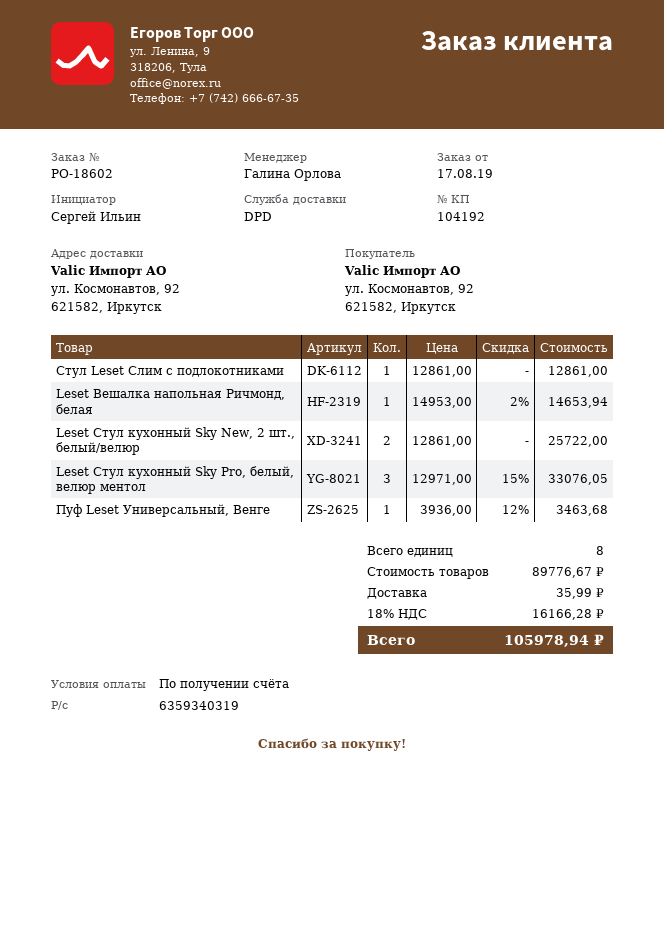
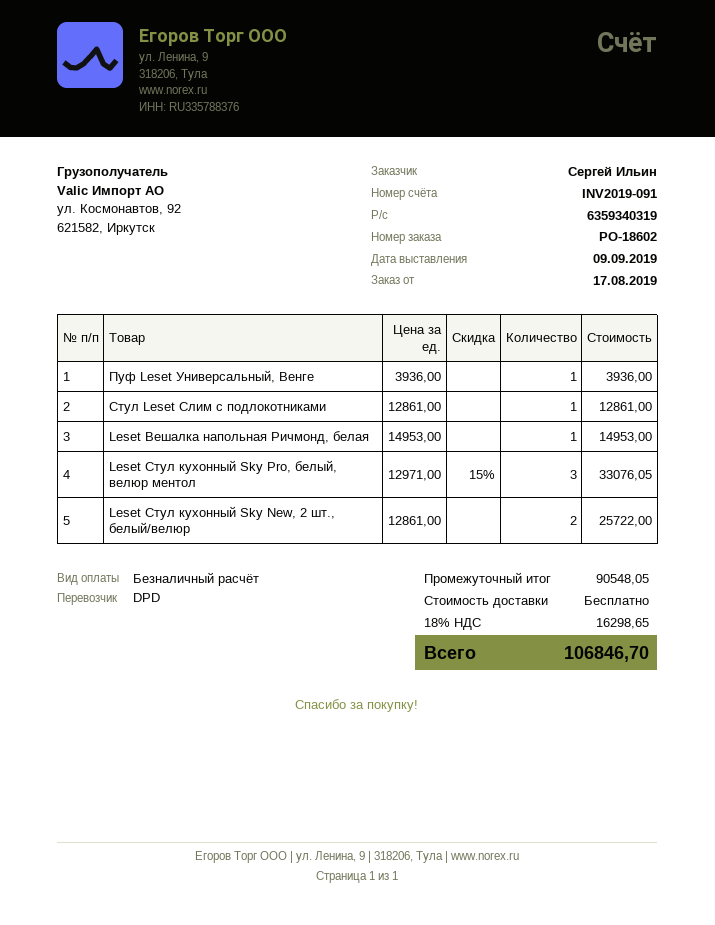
Leset Вешалка напольная Ричмонд, белая: 1 x 14953.00 - 2% = 14653.94 -> 1 x 14953.00 = 14953.00
Пуф Leset Универсальный, Венге: 1 x 3936.00 - 12% = 3463.68 -> 1 x 3936.00 = 3936.00
subtotal: 89776.67 -> 90548.05
shipping: 35.99 -> 0.00
tax: 18% = 16166.28 -> 18% = 16298.65
total: 105978.94 -> 106846.70

